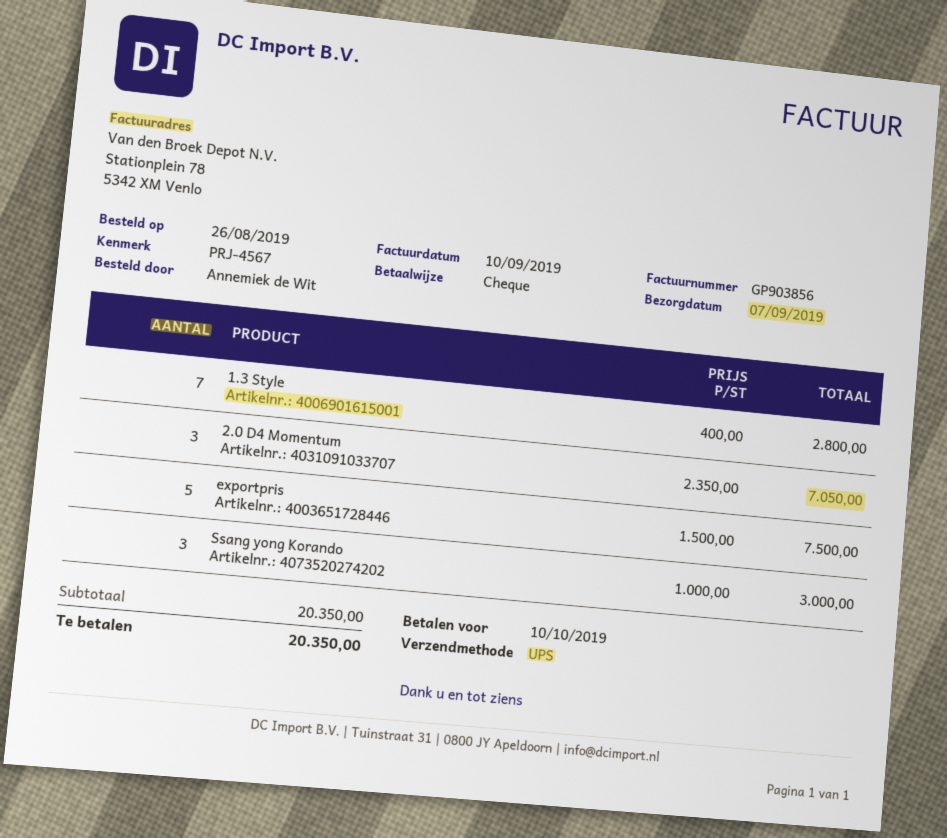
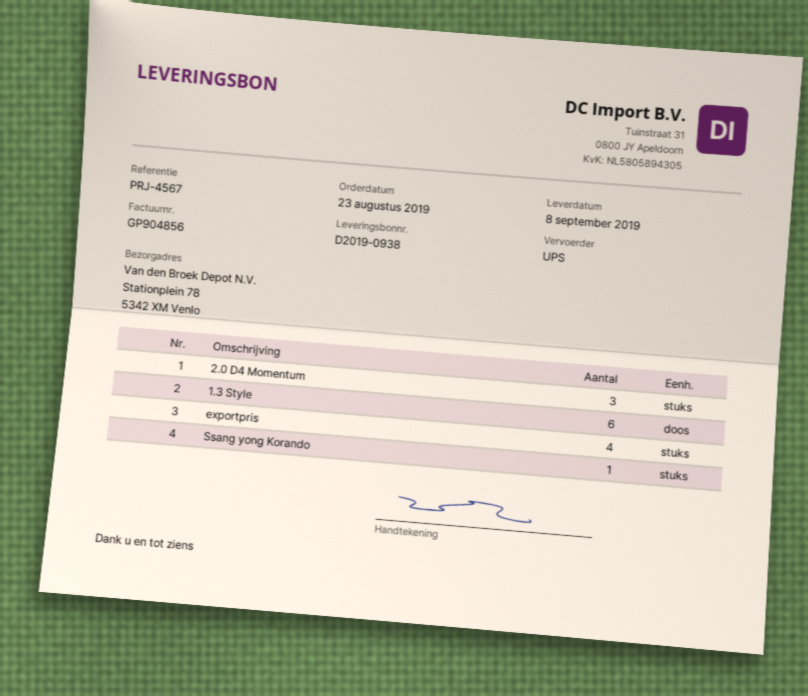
order date: 2019-08-26 -> 2019-08-23
delivery date: 2019-09-07 -> 2019-09-08
invoice number: GP903856 -> GP904856
1.3 Style: 7 -> 6
exportpris: 5 -> 4
Ssang yong Korando: 3 -> 1

